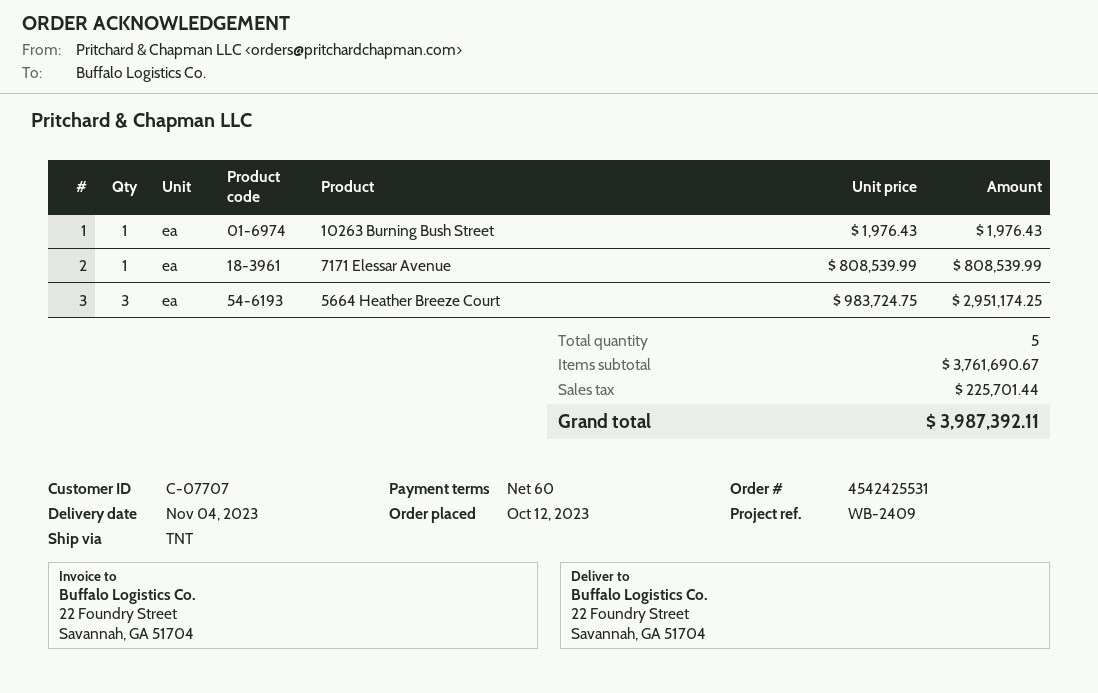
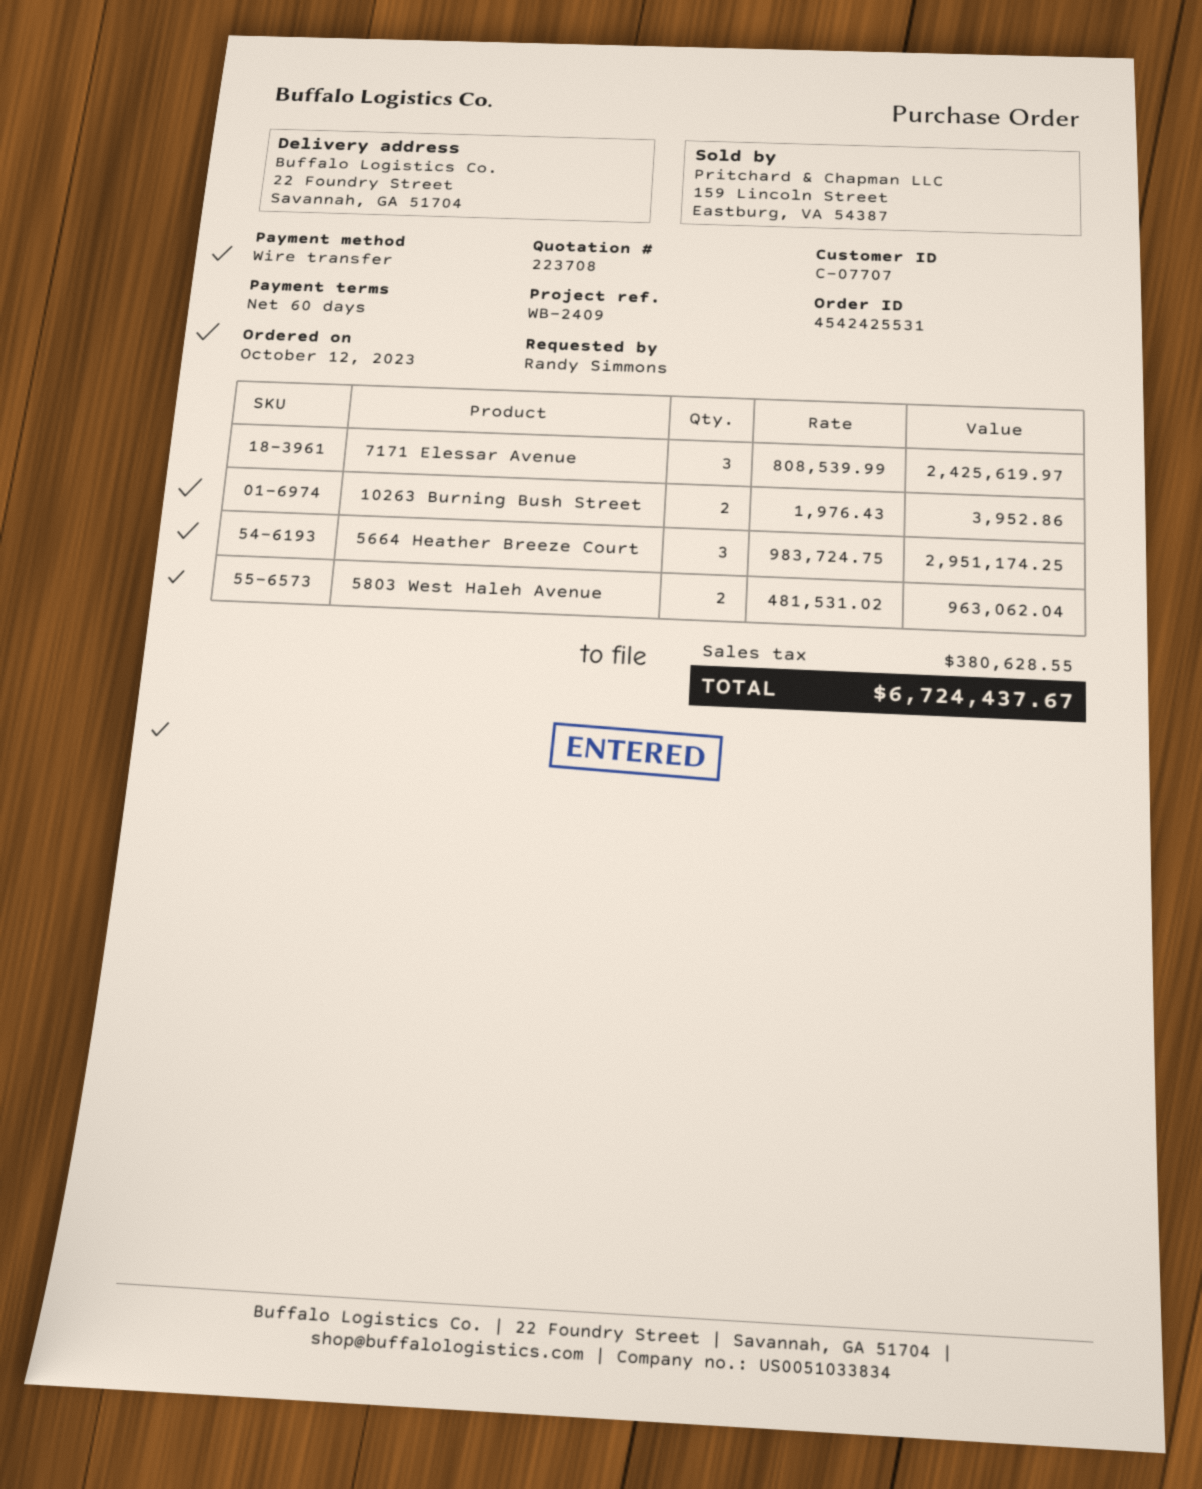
10263 Burning Bush Street: 1 x 1976.43 = 1976.43 -> 2 x 1976.43 = 3952.86
7171 Elessar Avenue: 1 x 808539.99 = 808539.99 -> 3 x 808539.99 = 2425619.97
5803 West Haleh Avenue: none -> 2 x 481531.02 = 963062.04
tax: 225701.44 -> 380628.55
total: 3987392.11 -> 6724437.67

